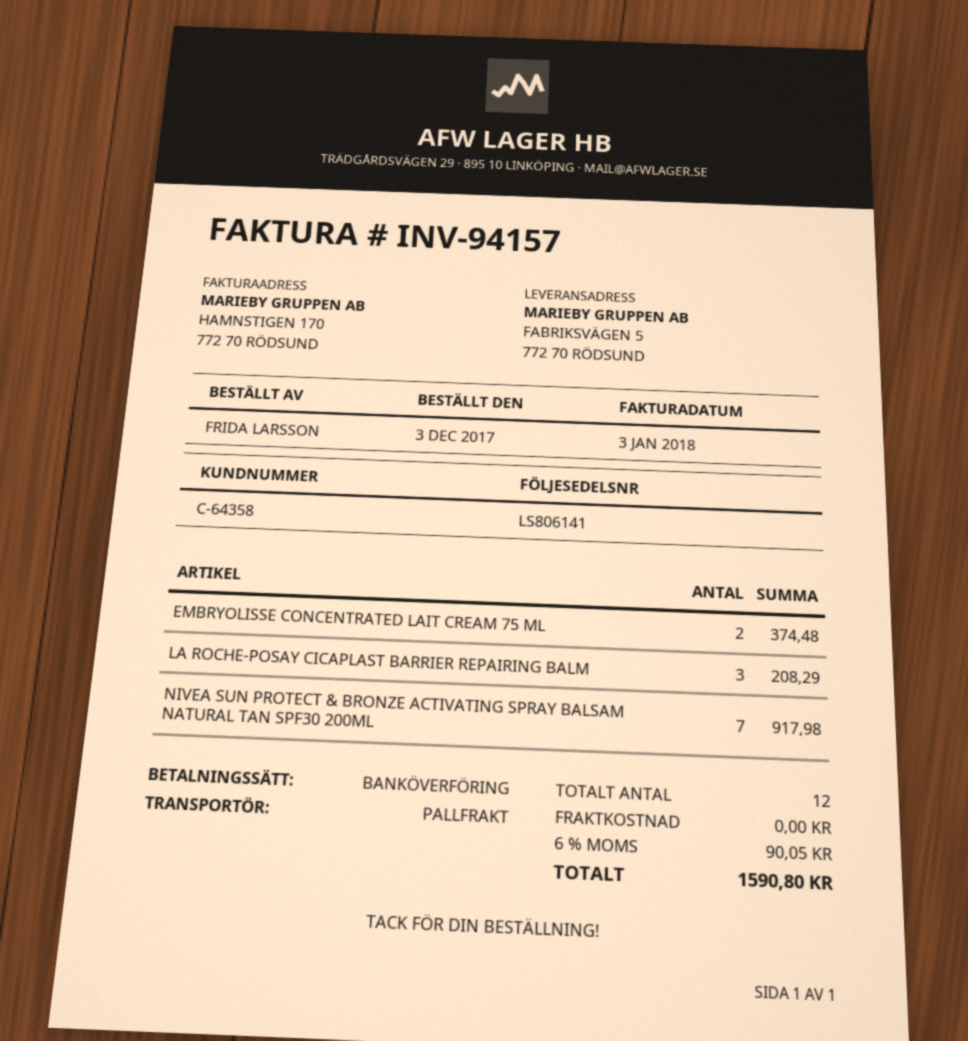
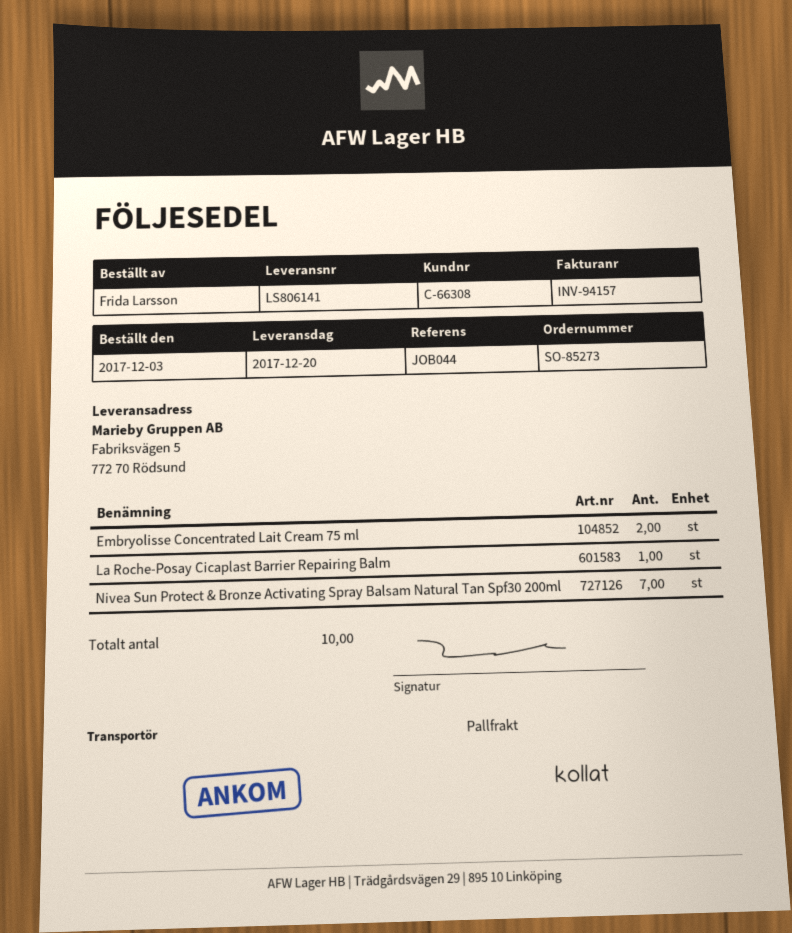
customer number: C-64358 -> C-66308
LA ROCHE-POSAY CICAPLAST BARRIER REPAIRING BALM: 3 -> 1
total quantity: 12 -> 10

